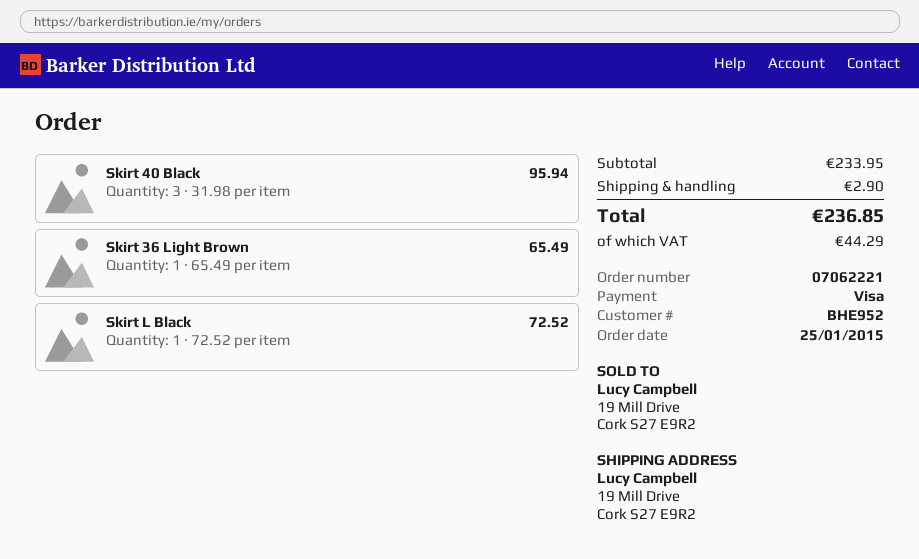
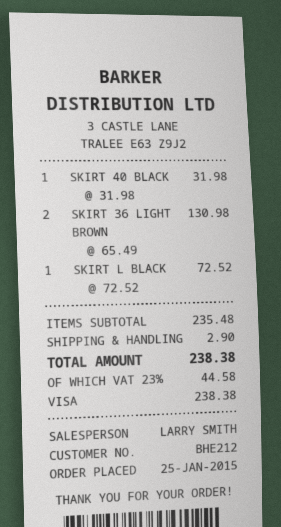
customer number: BHE952 -> BHE212
Skirt 40 Black: 3 x 31.98 = 95.94 -> 1 x 31.98 = 31.98
Skirt 36 Light Brown: 1 x 65.49 = 65.49 -> 2 x 65.49 = 130.98
subtotal: 233.95 -> 235.48
tax: 44.29 -> 44.58
total: 236.85 -> 238.38

